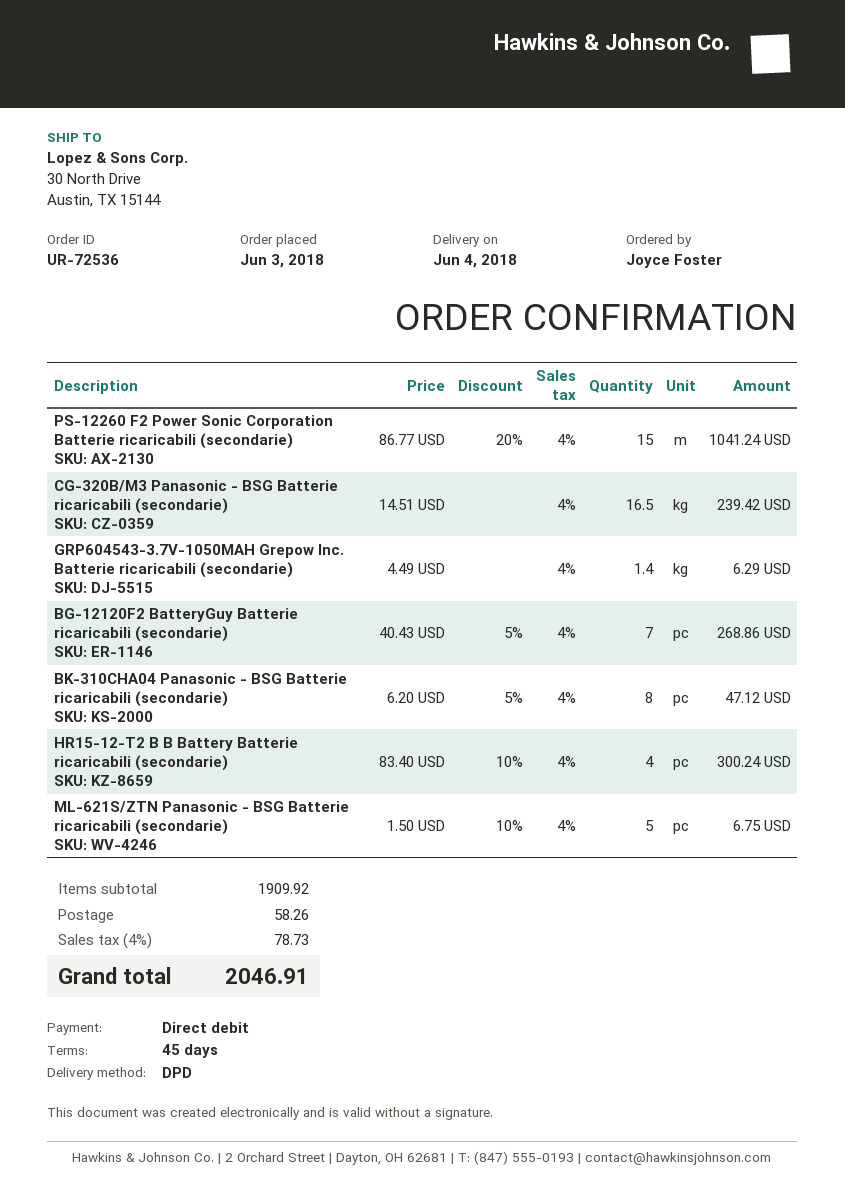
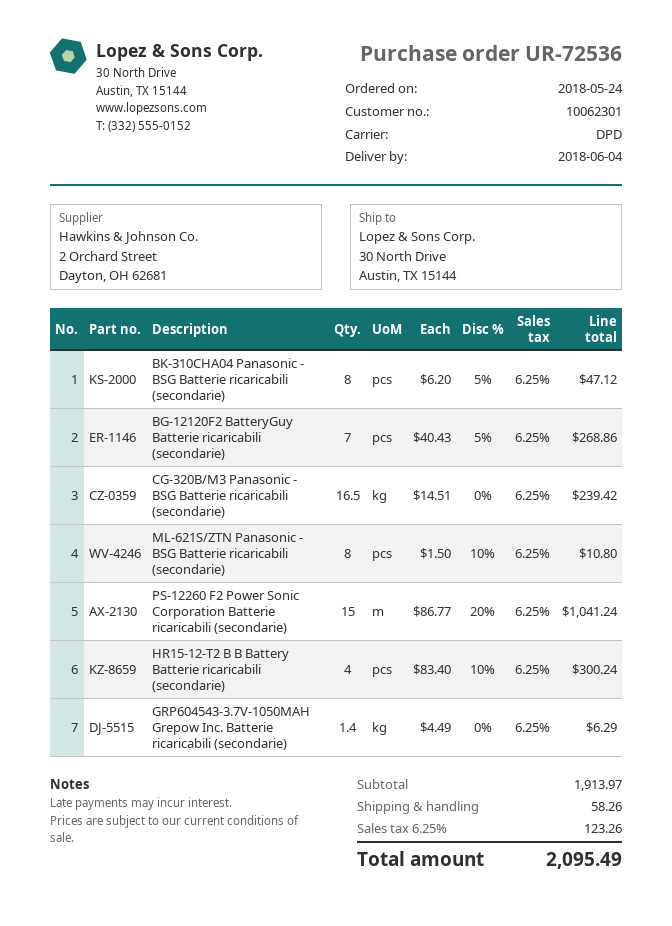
order date: 2018-06-03 -> 2018-05-24
ML-621S/ZTN Panasonic - BSG Batterie ricaricabili (secondarie): 5 x 1.50 - 10% = 6.75 -> 8 x 1.50 - 10% = 10.80
subtotal: 1909.92 -> 1913.97
tax: 4% = 78.73 -> 6.25% = 123.26
total: 2046.91 -> 2095.49

